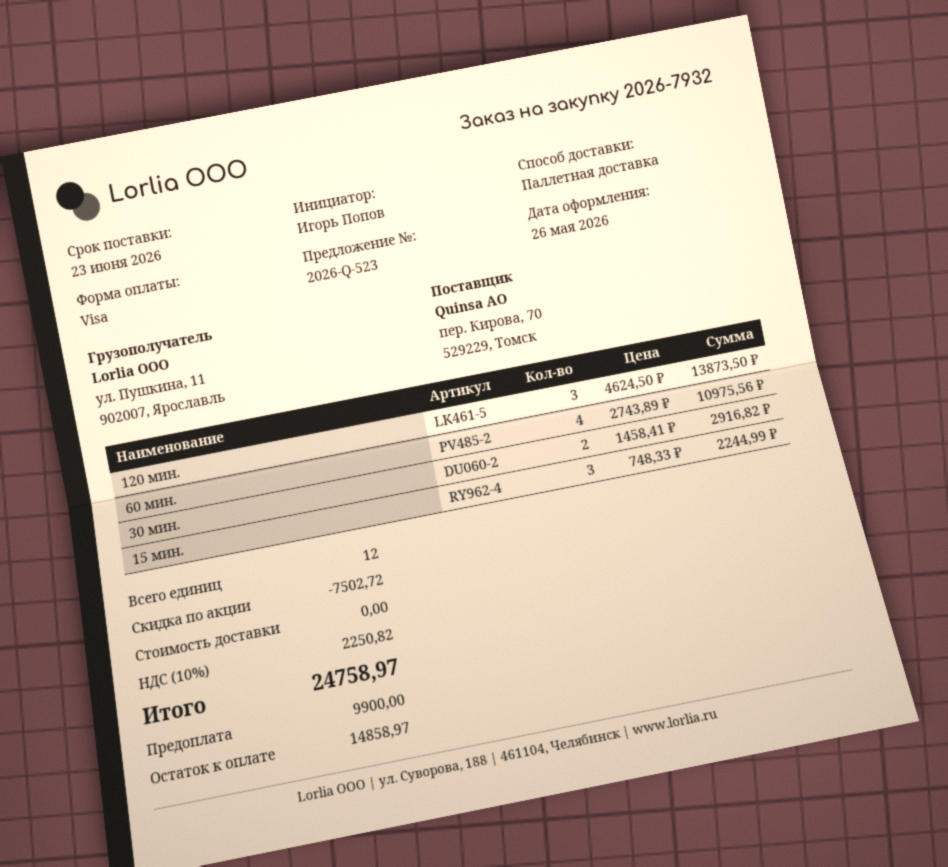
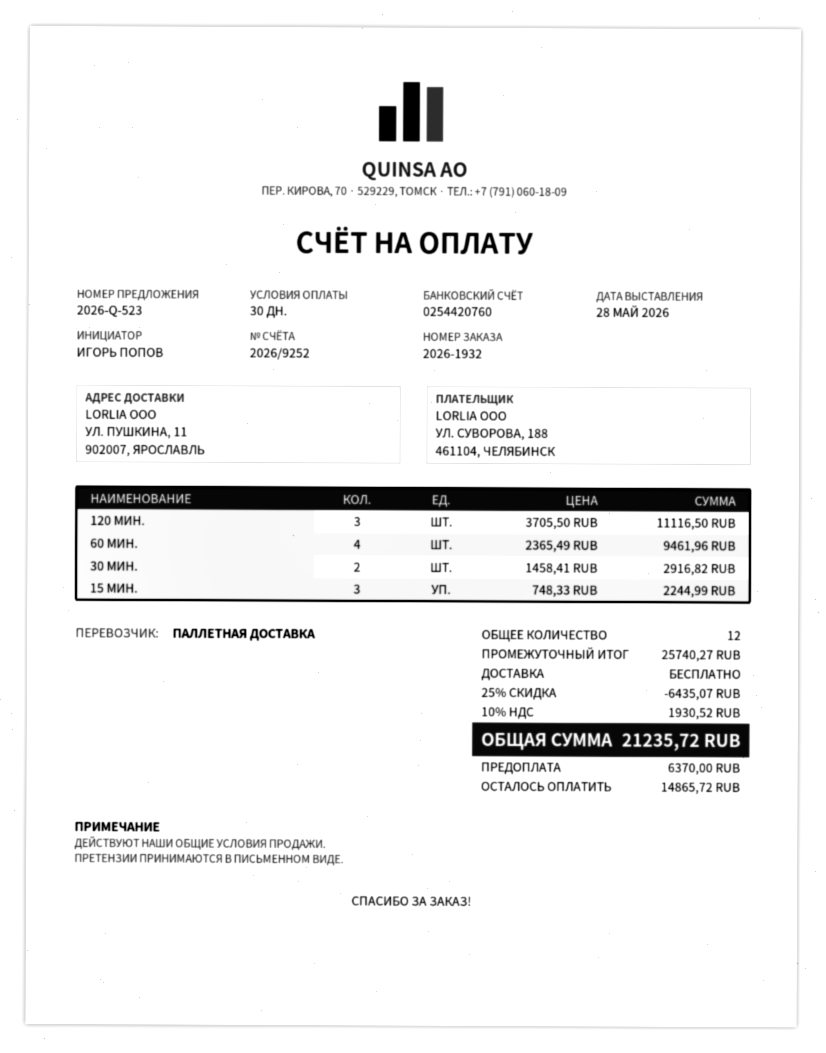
order number: 2026-7932 -> 2026-1932
120 мин.: 3 x 4624.50 = 13873.50 -> 3 x 3705.50 = 11116.50
60 мин.: 4 x 2743.89 = 10975.56 -> 4 x 2365.49 = 9461.96
discount: 7502.72 -> 6435.07
tax: 10% = 2250.82 -> 10% = 1930.52
total: 24758.97 -> 21235.72
deposit: 9900.00 -> 6370.00
balance: 14858.97 -> 14865.72

